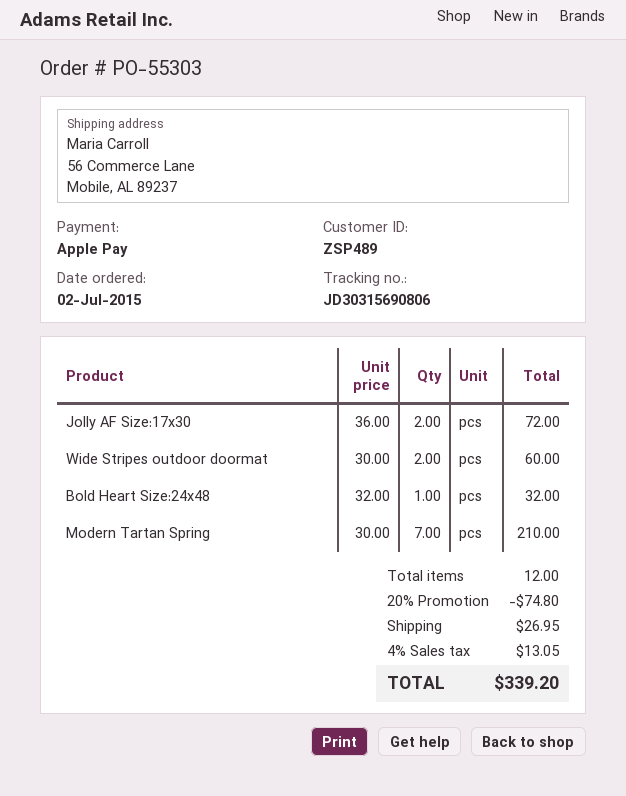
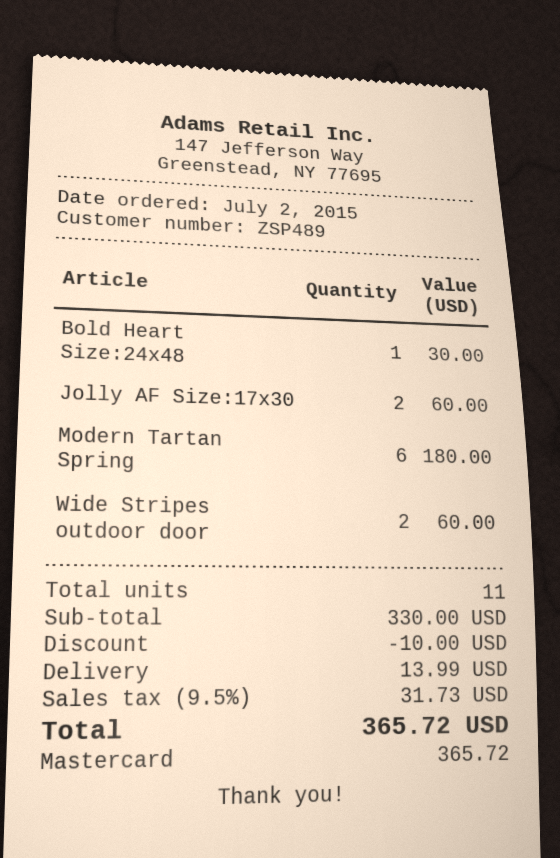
payment method: Apple Pay -> Mastercard
Jolly AF Size:17x30: 2 for 72.00 -> 2 for 60.00
Bold Heart Size:24x48: 1 for 32.00 -> 1 for 30.00
Modern Tartan Spring: 7 for 210.00 -> 6 for 180.00
total quantity: 12 -> 11
discount: 74.80 -> 10.00
shipping: 26.95 -> 13.99
tax: 4% = 13.05 -> 9.5% = 31.73
total: 339.20 -> 365.72

